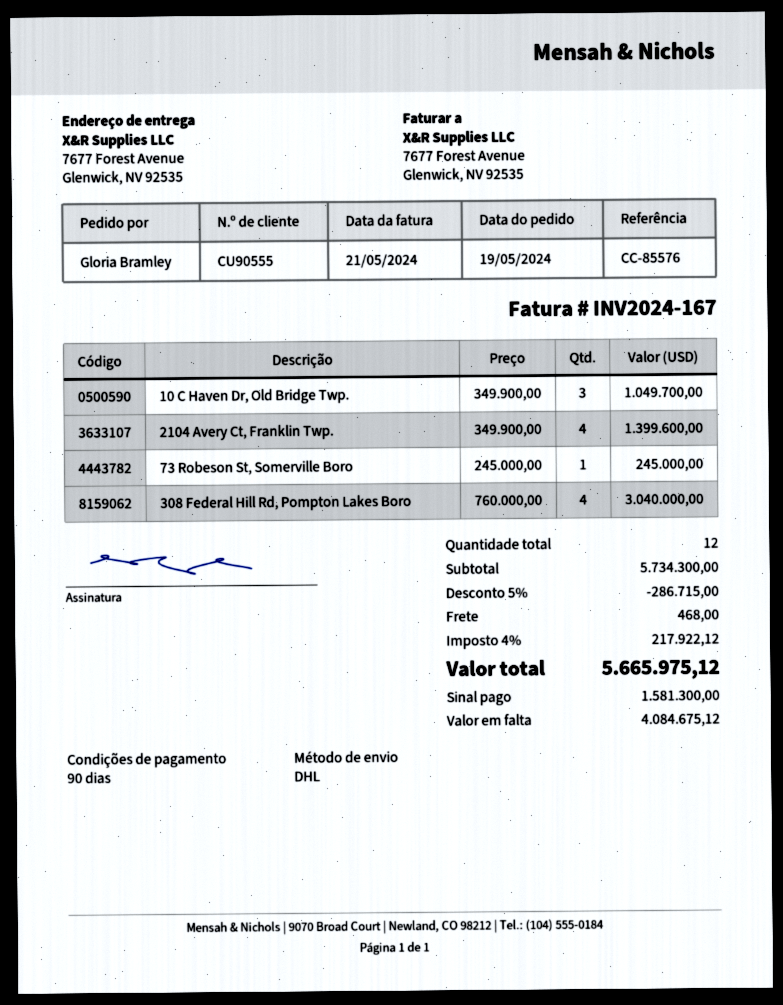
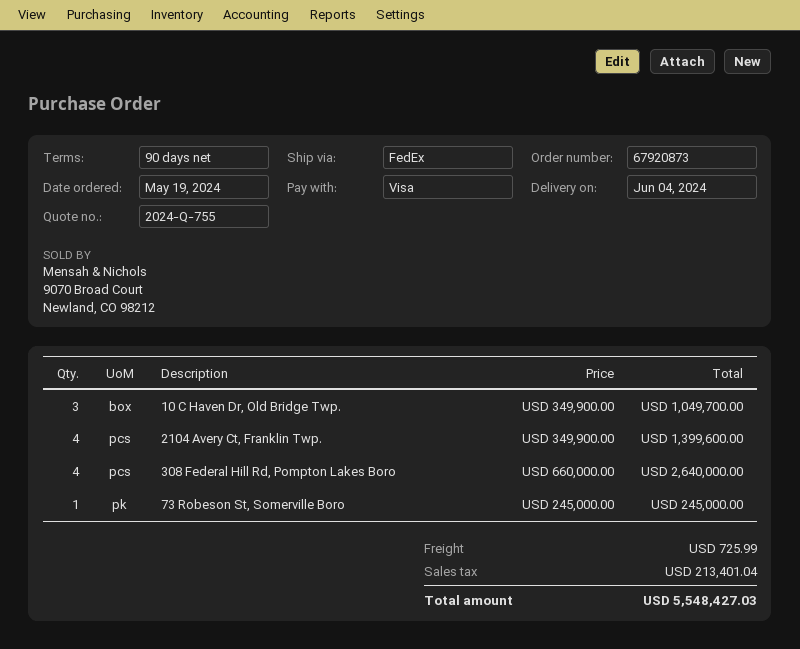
shipping method: DHL -> FedEx
308 Federal Hill Rd, Pompton Lakes Boro: 4 x 760000.00 = 3040000.00 -> 4 x 660000.00 = 2640000.00
discount: 5% = 286715.00 -> none
shipping: 468.00 -> 725.99
tax: 217922.12 -> 213401.04
total: 5665975.12 -> 5548427.03

